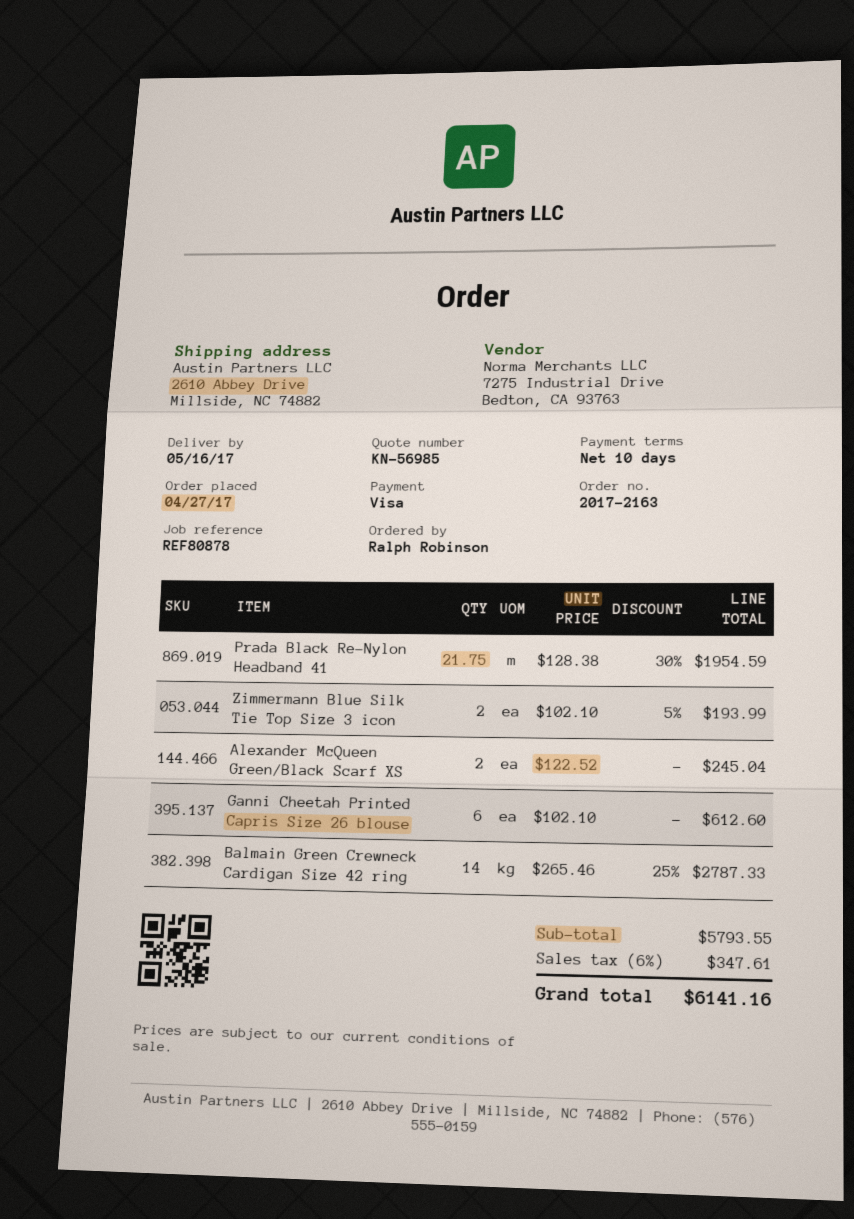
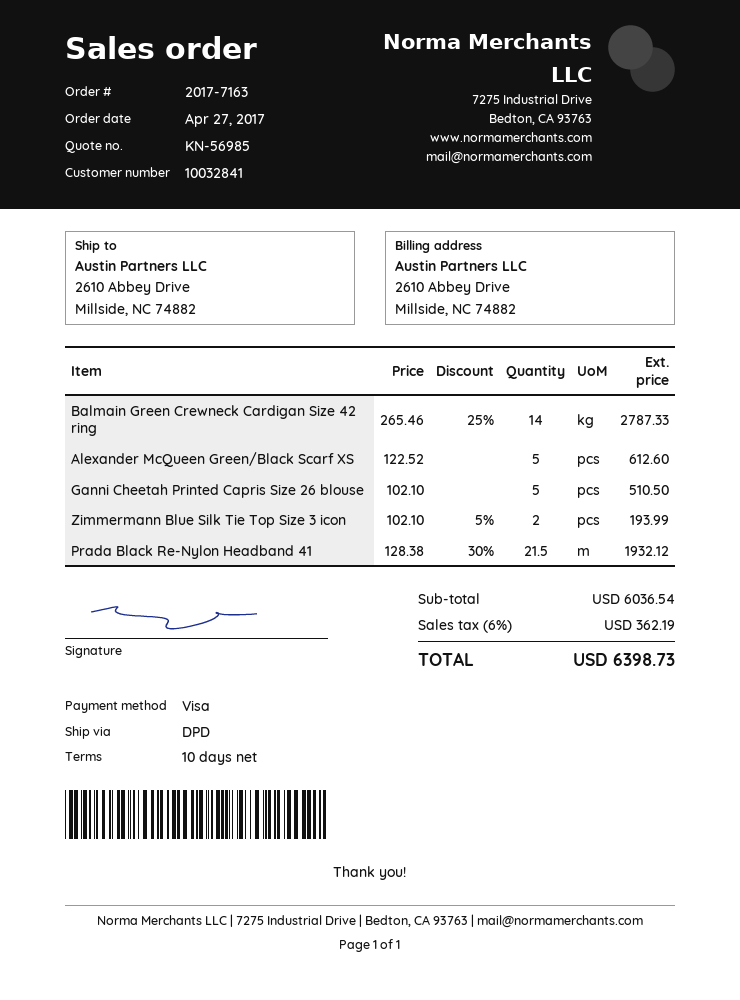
order number: 2017-2163 -> 2017-7163
Prada Black Re-Nylon Headband 41: 21.75 x 128.38 - 30% = 1954.59 -> 21.5 x 128.38 - 30% = 1932.12
Alexander McQueen Green/Black Scarf XS: 2 x 122.52 = 245.04 -> 5 x 122.52 = 612.60
Ganni Cheetah Printed Capris Size 26 blouse: 6 x 102.10 = 612.60 -> 5 x 102.10 = 510.50
subtotal: 5793.55 -> 6036.54
tax: 6% = 347.61 -> 6% = 362.19
total: 6141.16 -> 6398.73

